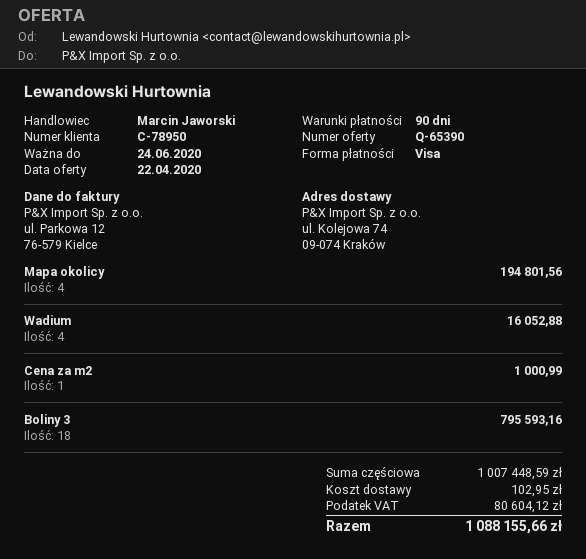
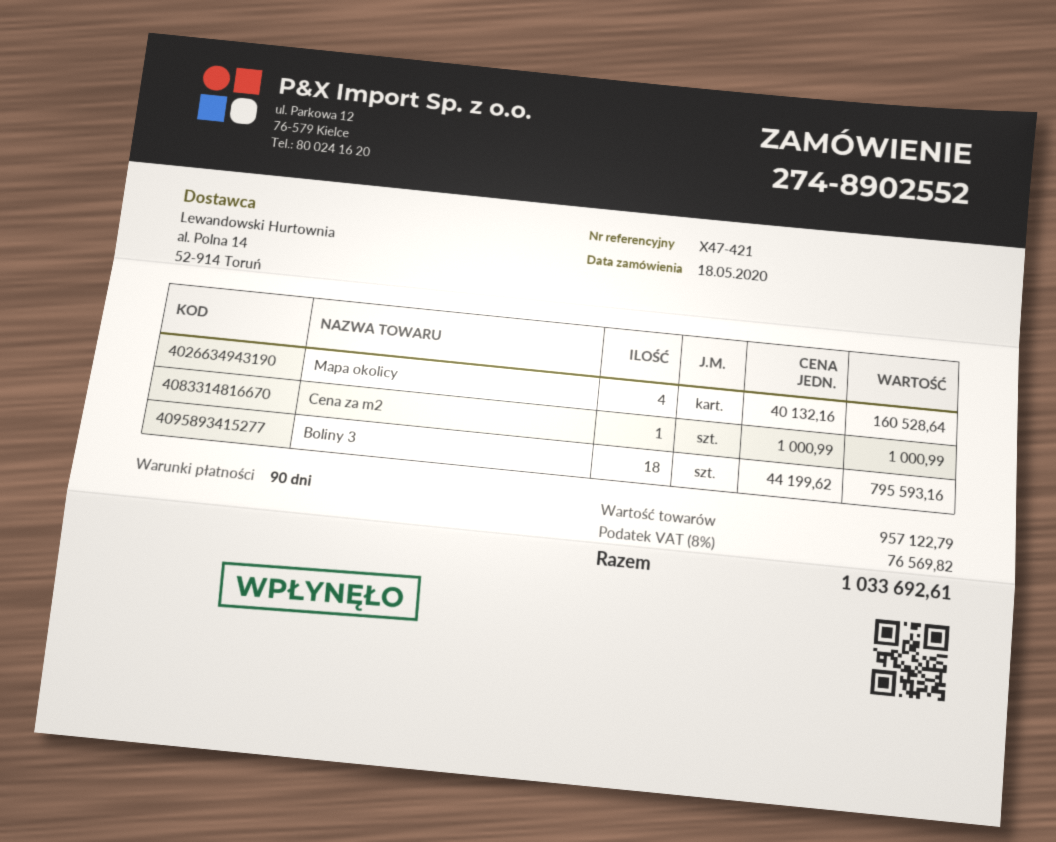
Mapa okolicy: 4 for 194801.56 -> 4 for 160528.64
Wadium: 4 for 16052.88 -> none
subtotal: 1007448.59 -> 957122.79
shipping: 102.95 -> none
tax: 80604.12 -> 76569.82
total: 1088155.66 -> 1033692.61

